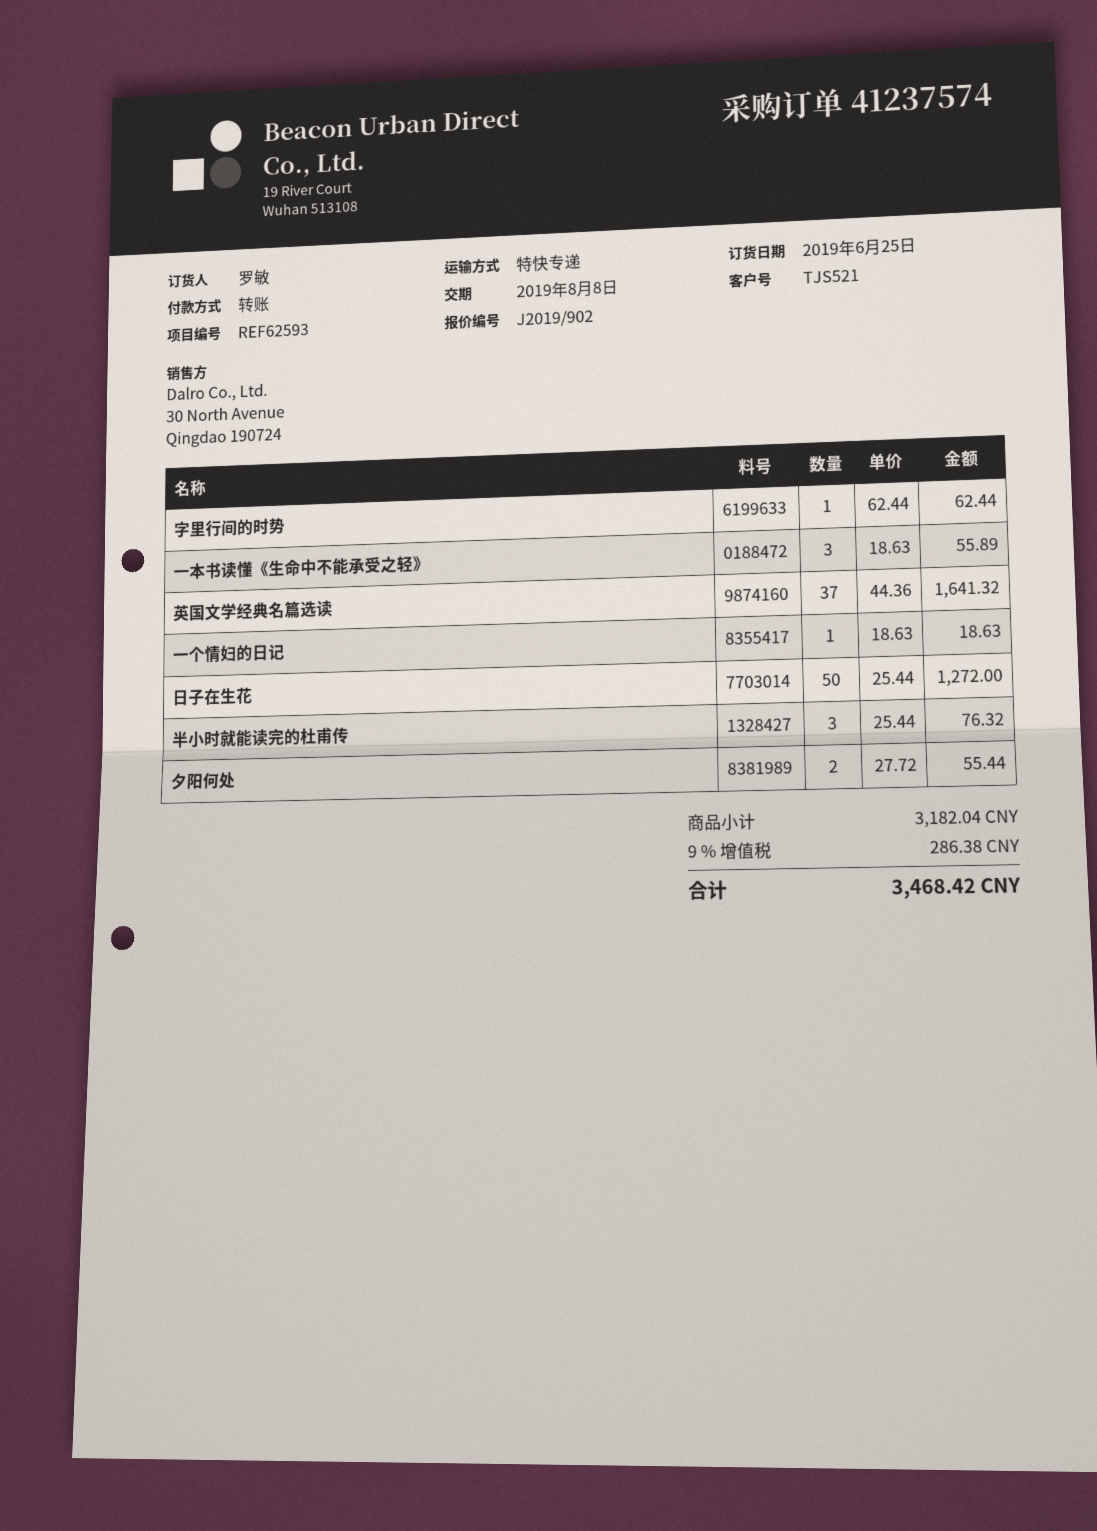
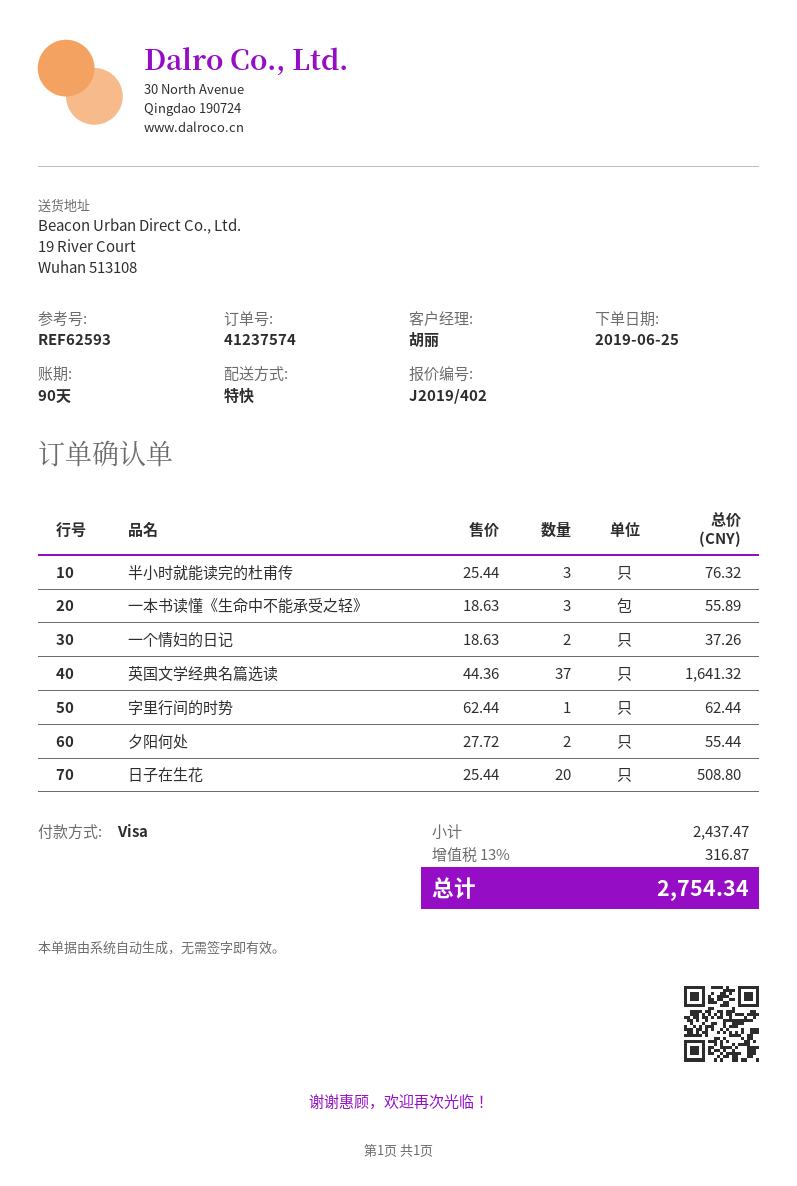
quote number: J2019/902 -> J2019/402
payment method: bank transfer -> Visa
一个情妇的日记: 1 x 18.63 = 18.63 -> 2 x 18.63 = 37.26
日子在生花: 50 x 25.44 = 1272.00 -> 20 x 25.44 = 508.80
subtotal: 3182.04 -> 2437.47
tax: 9% = 286.38 -> 13% = 316.87
total: 3468.42 -> 2754.34

